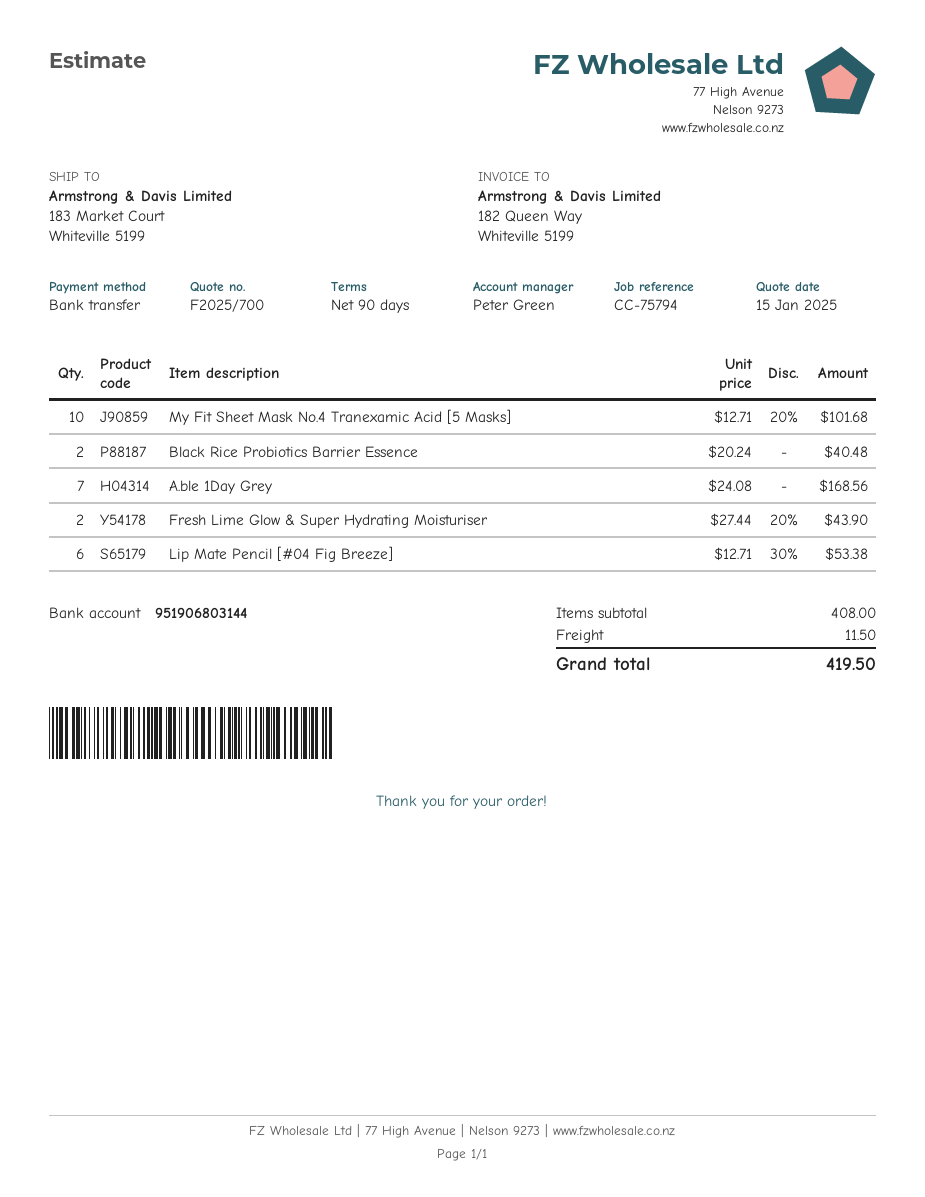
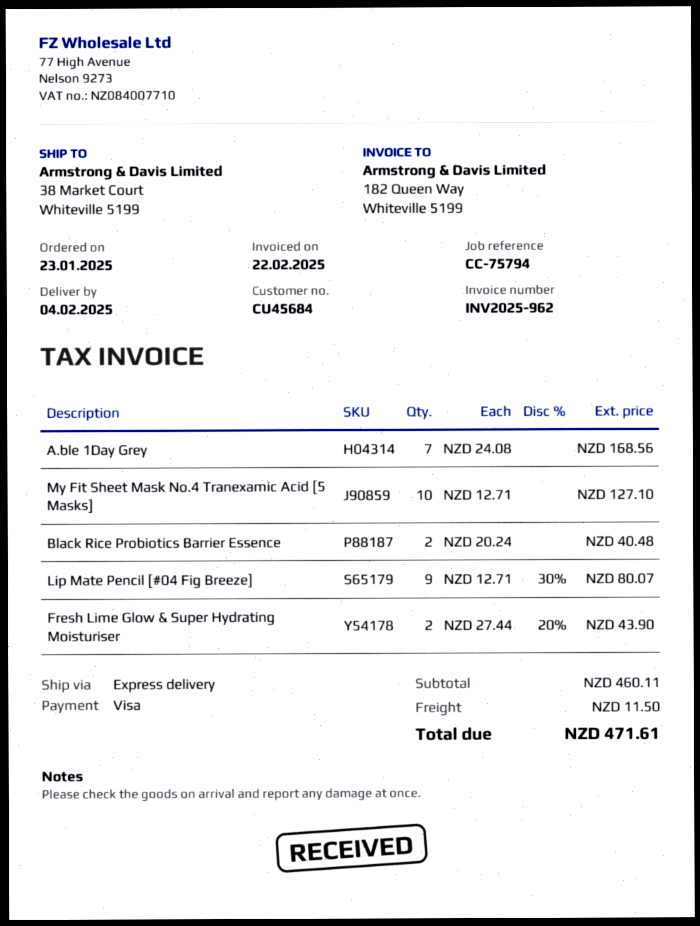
payment method: bank transfer -> Visa
ship to: 183 Market Court, Whiteville 5199 -> 38 Market Court, Whiteville 5199
My Fit Sheet Mask No.4 Tranexamic Acid [5 Masks]: 10 x 12.71 - 20% = 101.68 -> 10 x 12.71 = 127.10
Lip Mate Pencil [#04 Fig Breeze]: 6 x 12.71 - 30% = 53.38 -> 9 x 12.71 - 30% = 80.07
subtotal: 408.00 -> 460.11
total: 419.50 -> 471.61

